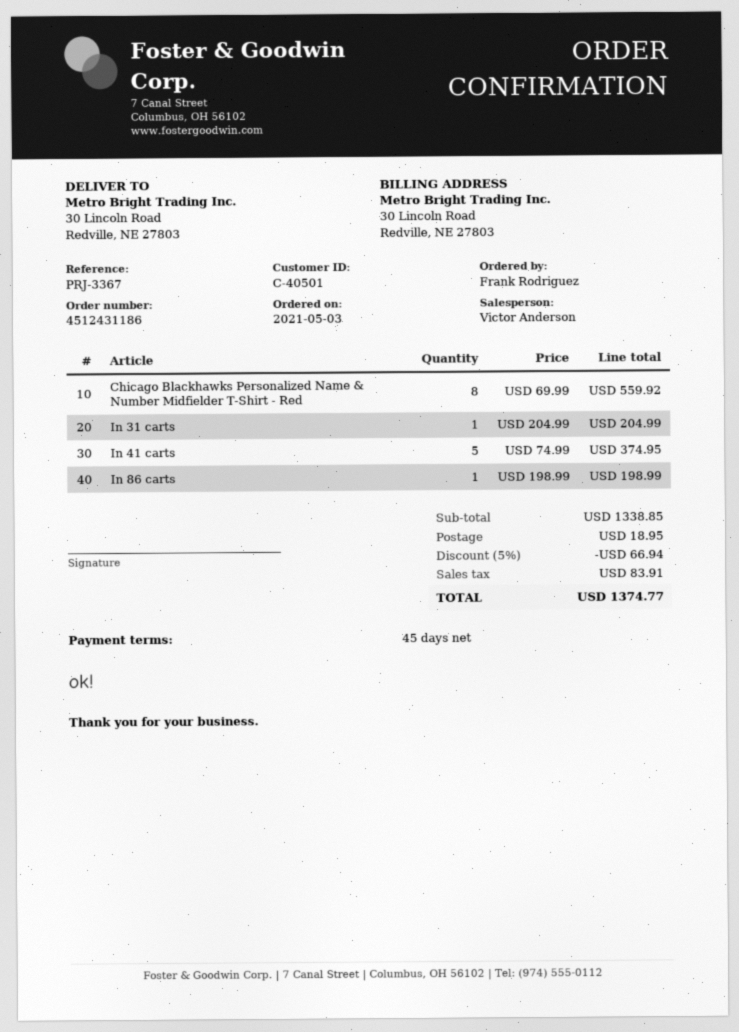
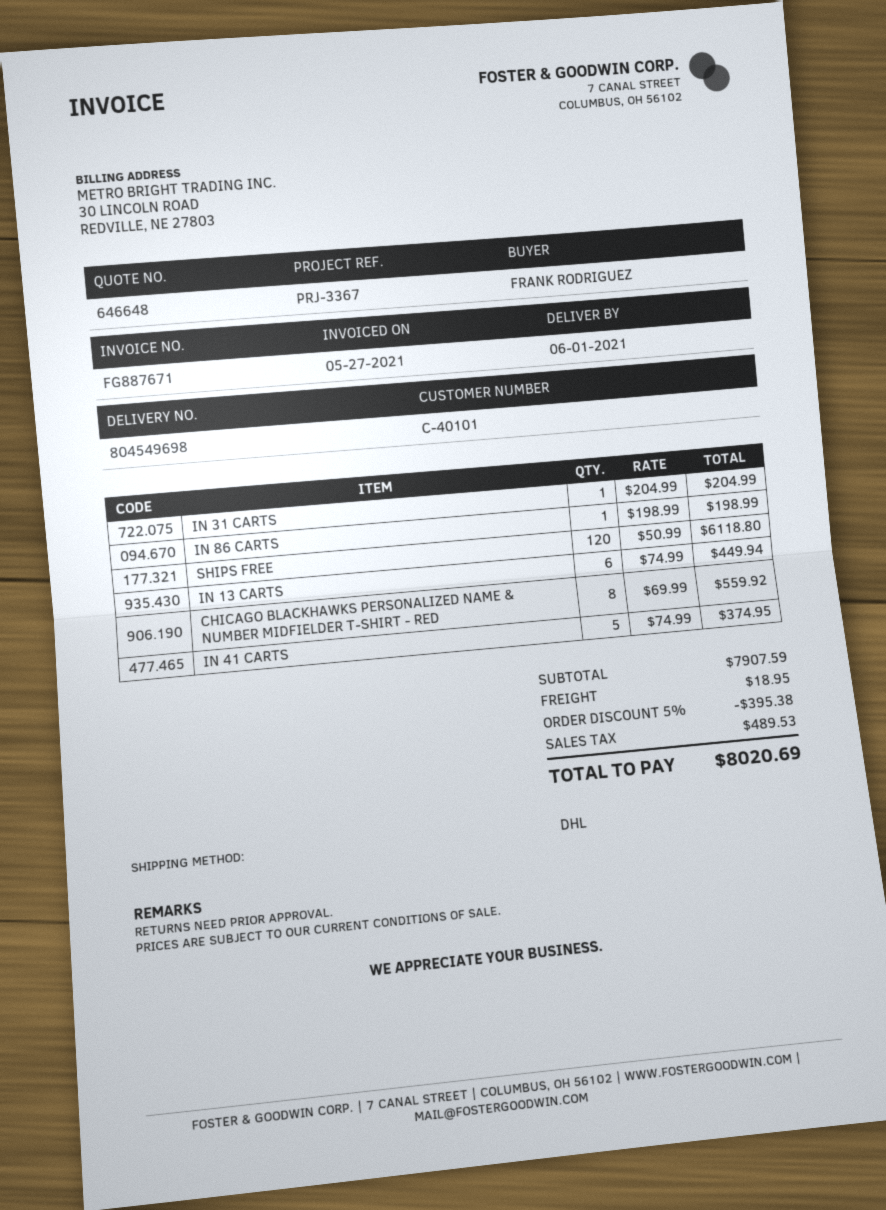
customer number: C-40501 -> C-40101
SHIPS FREE: none -> 120 x 50.99 = 6118.80
IN 13 CARTS: none -> 6 x 74.99 = 449.94
subtotal: 1338.85 -> 7907.59
discount: 5% = 66.94 -> 5% = 395.38
tax: 83.91 -> 489.53
total: 1374.77 -> 8020.69

